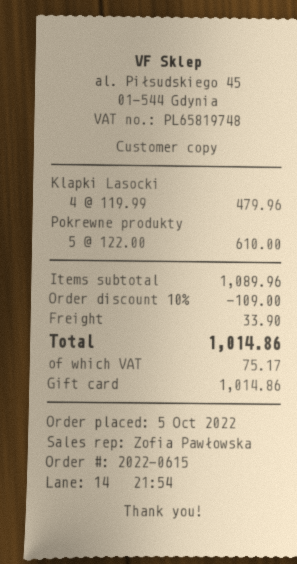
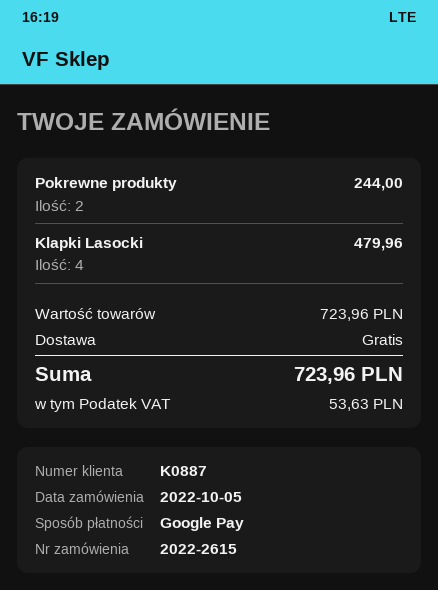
order number: 2022-0615 -> 2022-2615
payment method: gift card -> Google Pay
Pokrewne produkty: 5 for 610.00 -> 2 for 244.00
subtotal: 1089.96 -> 723.96
discount: 10% = 109.00 -> none
shipping: 33.90 -> 0.00
tax: 75.17 -> 53.63
total: 1014.86 -> 723.96

